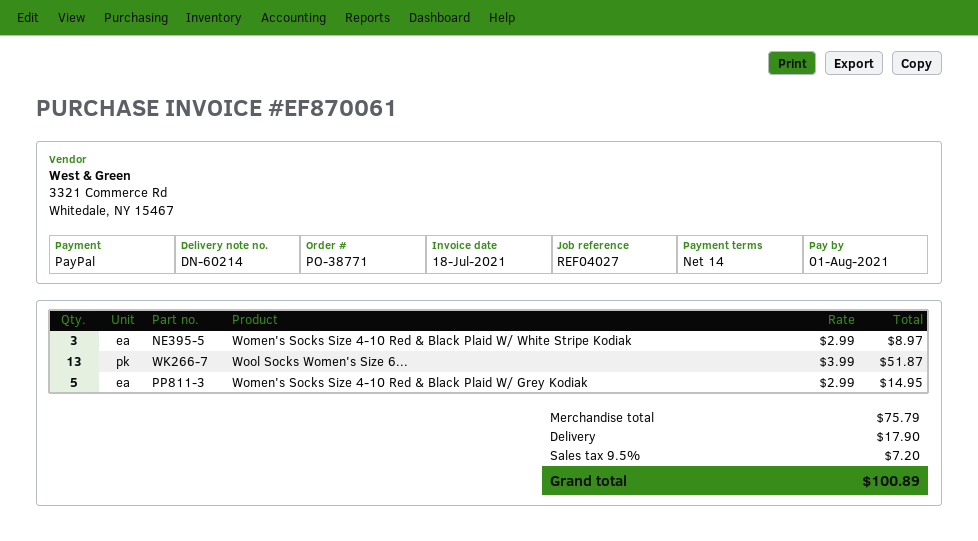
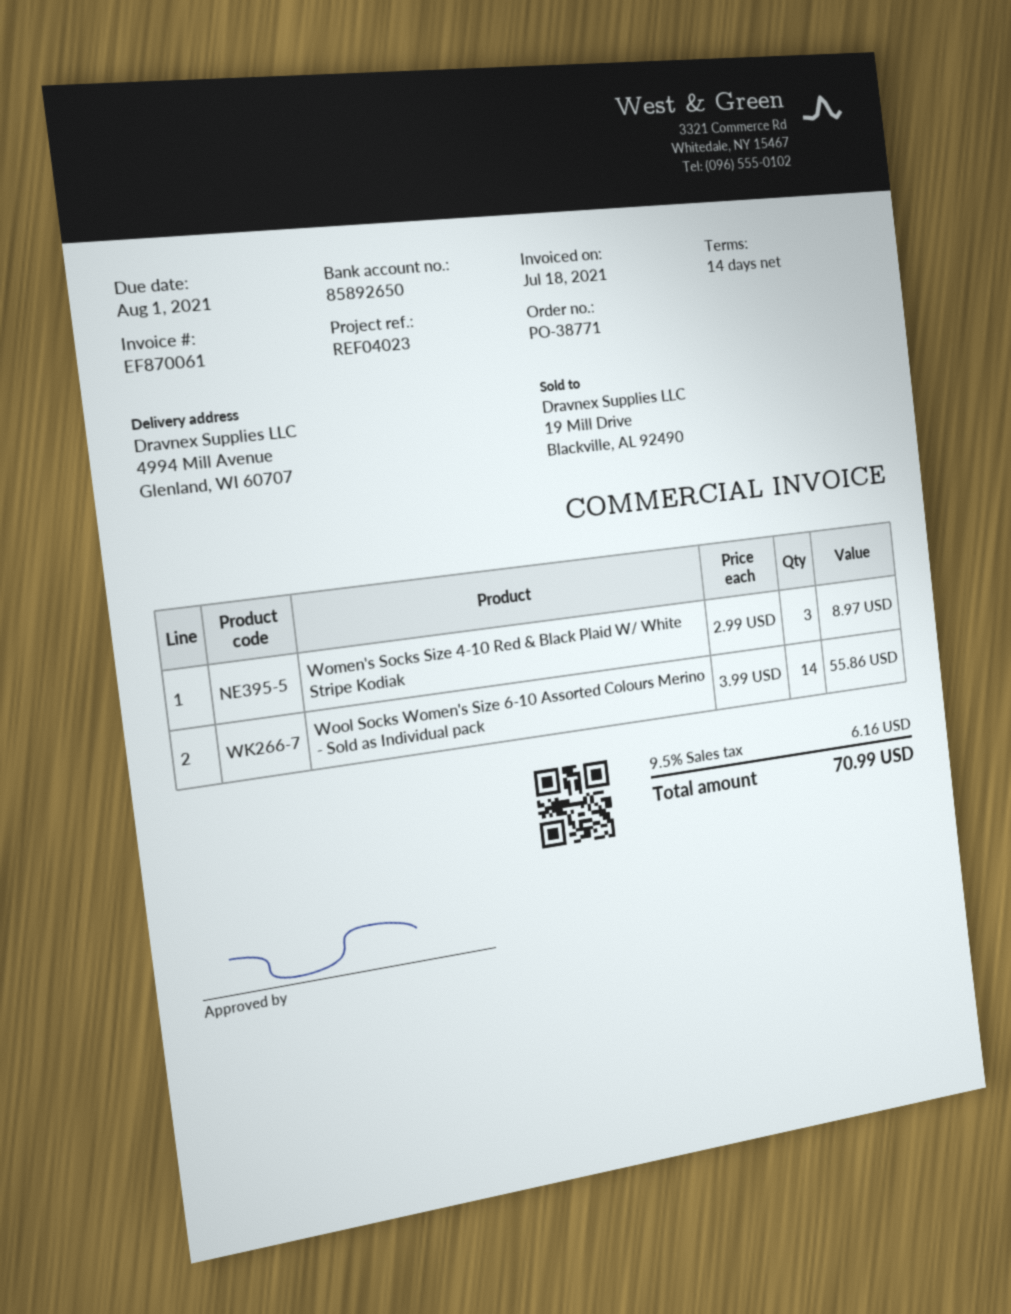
reference: REF04027 -> REF04023
Wool Socks Women's Size 6...: 13 x 3.99 = 51.87 -> 14 x 3.99 = 55.86
Women's Socks Size 4-10 Red & Black Plaid W/ Grey Kodiak: 5 x 2.99 = 14.95 -> none
shipping: 17.90 -> none
tax: 9.5% = 7.20 -> 9.5% = 6.16
total: 100.89 -> 70.99

